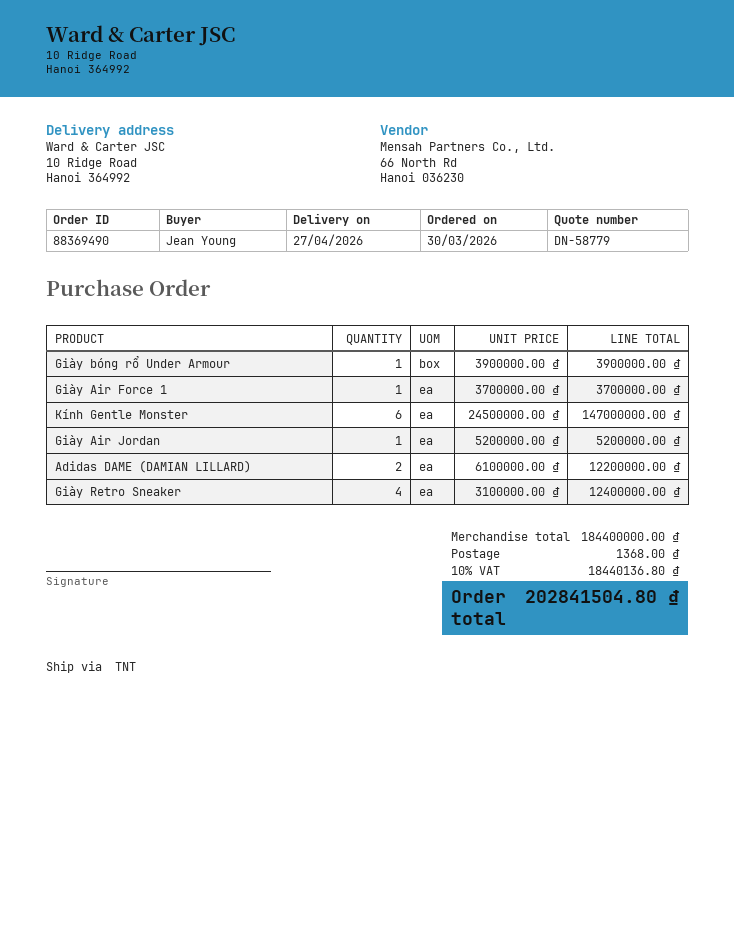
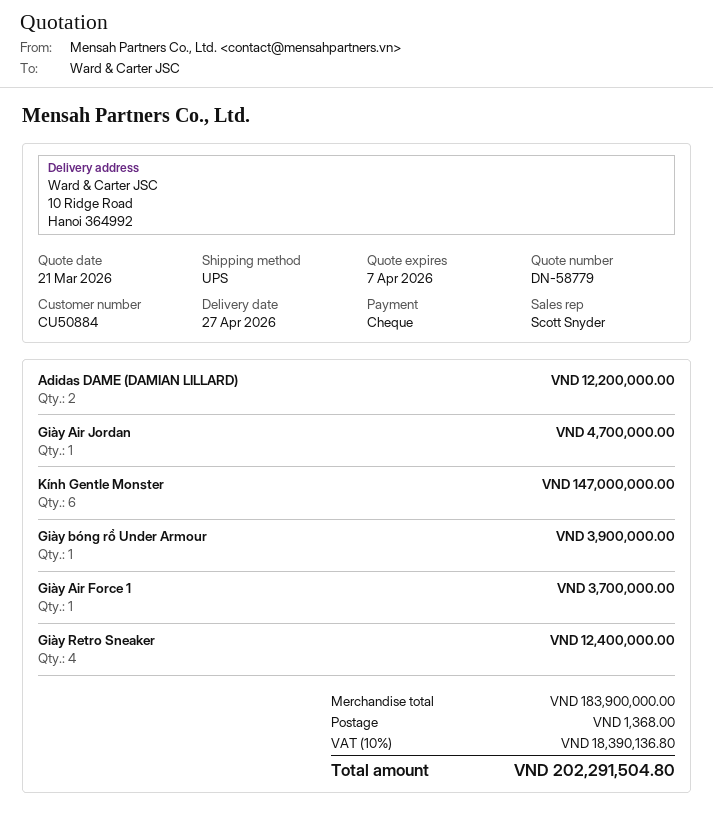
shipping method: TNT -> UPS
Giày Air Jordan: 1 for 5200000.00 -> 1 for 4700000.00
subtotal: 184400000.00 -> 183900000.00
tax: 10% = 18440136.80 -> 10% = 18390136.80
total: 202841504.80 -> 202291504.80

